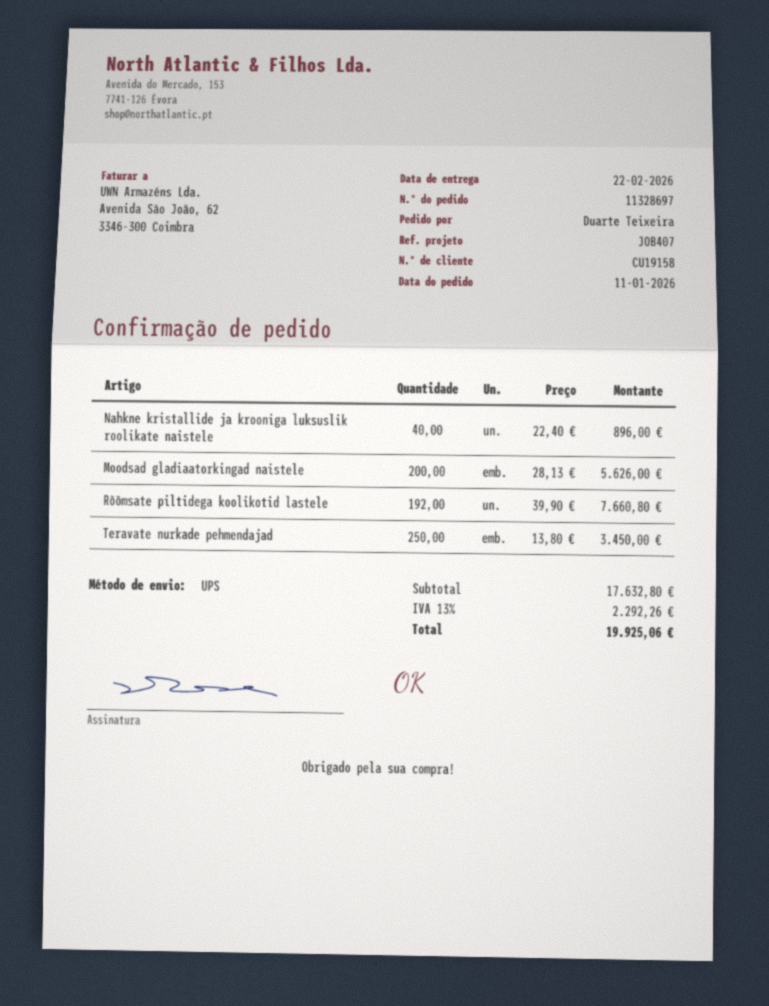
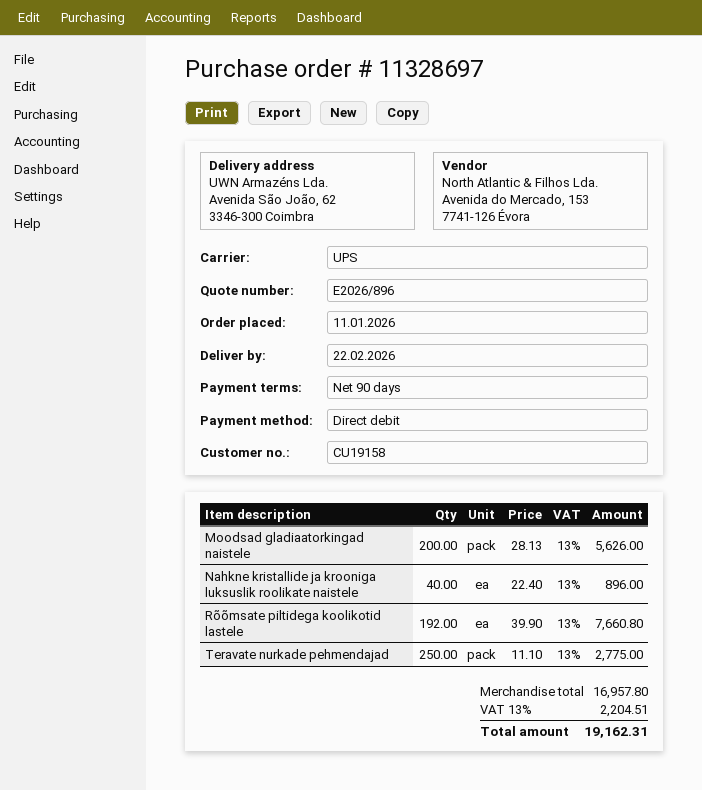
Teravate nurkade pehmendajad: 250 x 13.80 = 3450.00 -> 250 x 11.10 = 2775.00
subtotal: 17632.80 -> 16957.80
tax: 13% = 2292.26 -> 13% = 2204.51
total: 19925.06 -> 19162.31

